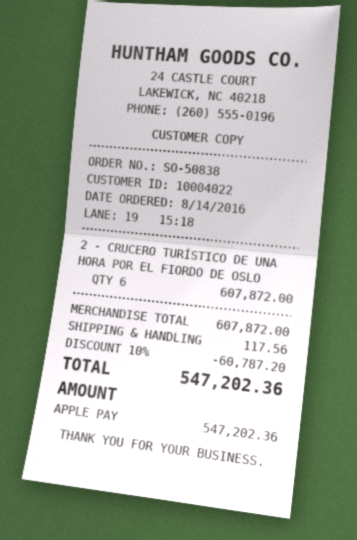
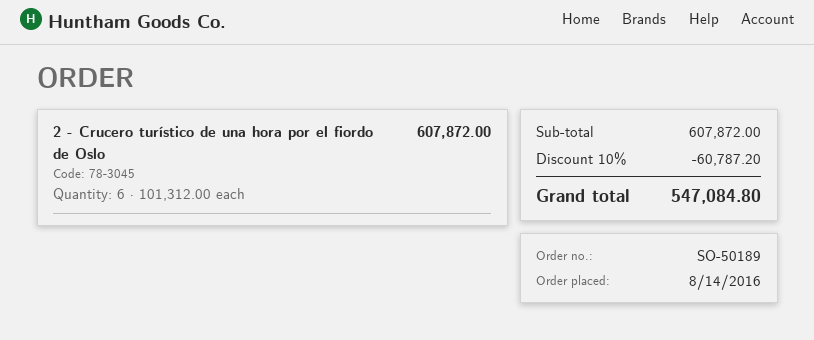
order number: SO-50838 -> SO-50189
shipping: 117.56 -> none
total: 547202.36 -> 547084.80

